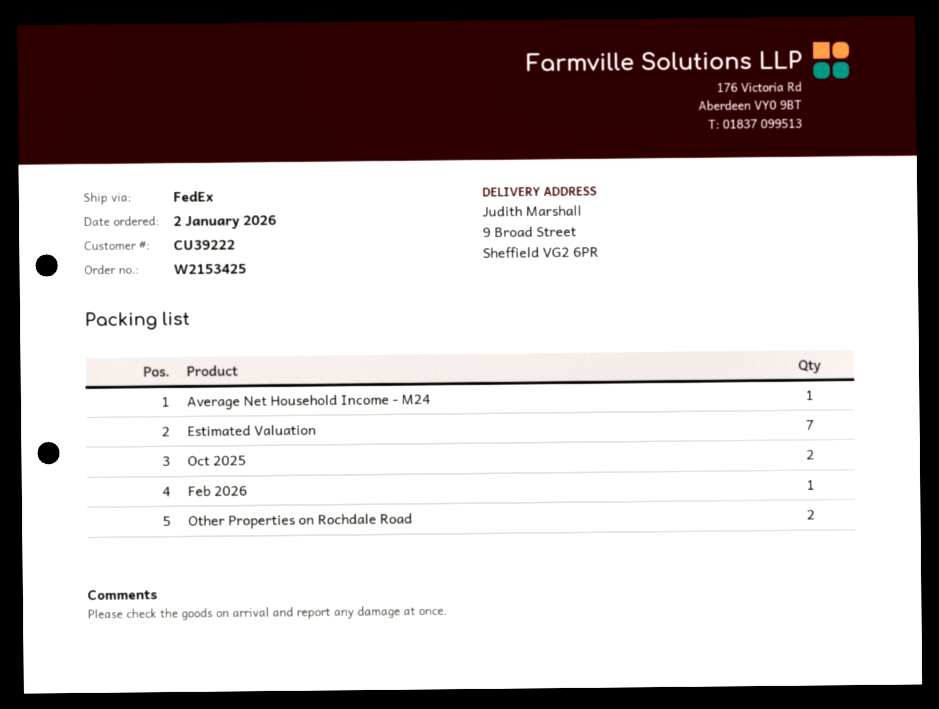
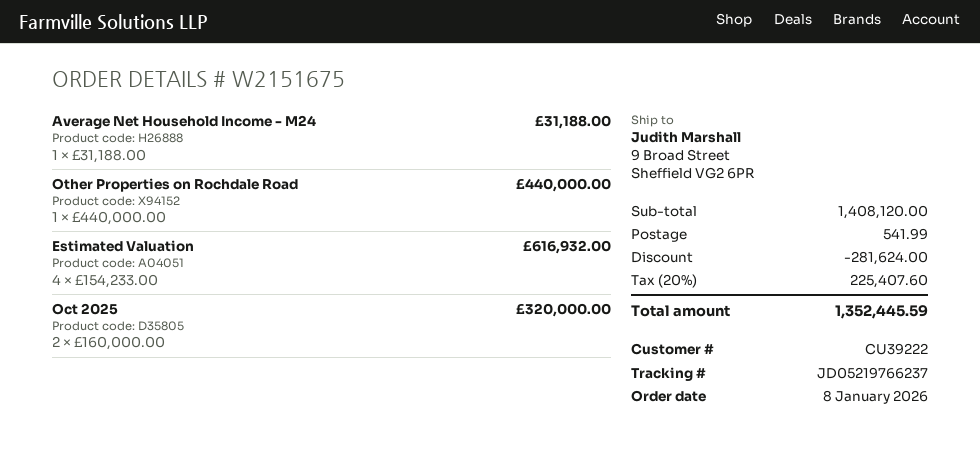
order number: W2153425 -> W2151675
order date: 2026-01-02 -> 2026-01-08
Estimated Valuation: 7 -> 4
Feb 2026: 1 -> none
Other Properties on Rochdale Road: 2 -> 1

